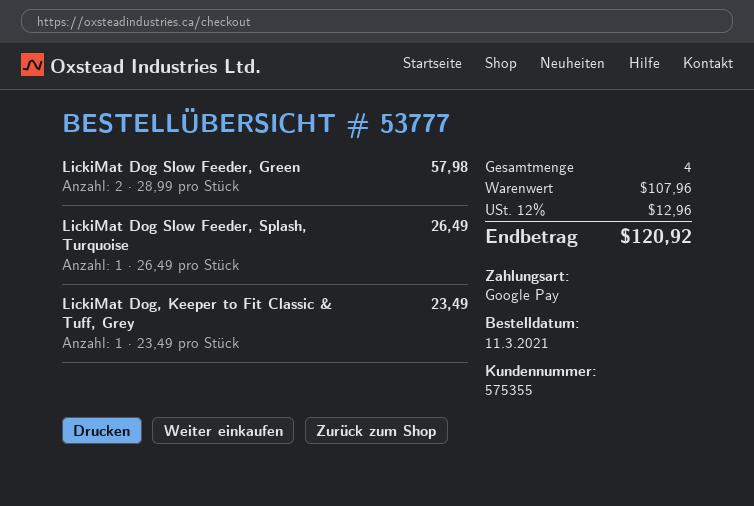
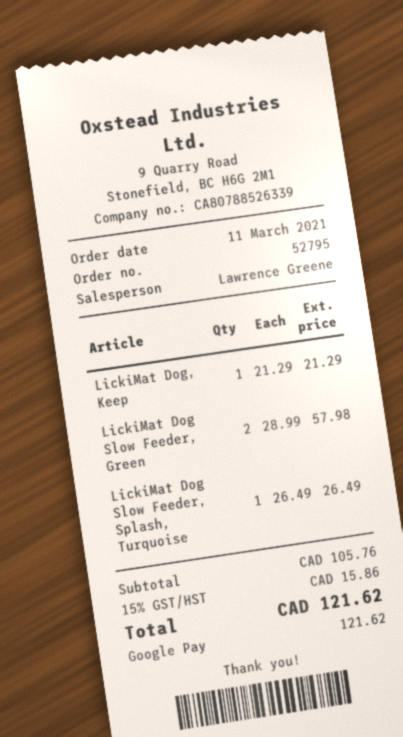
order number: 53777 -> 52795
LickiMat Dog, Keeper to Fit Classic & Tuff, Grey: 1 x 23.49 = 23.49 -> 1 x 21.29 = 21.29
subtotal: 107.96 -> 105.76
tax: 12% = 12.96 -> 15% = 15.86
total: 120.92 -> 121.62

